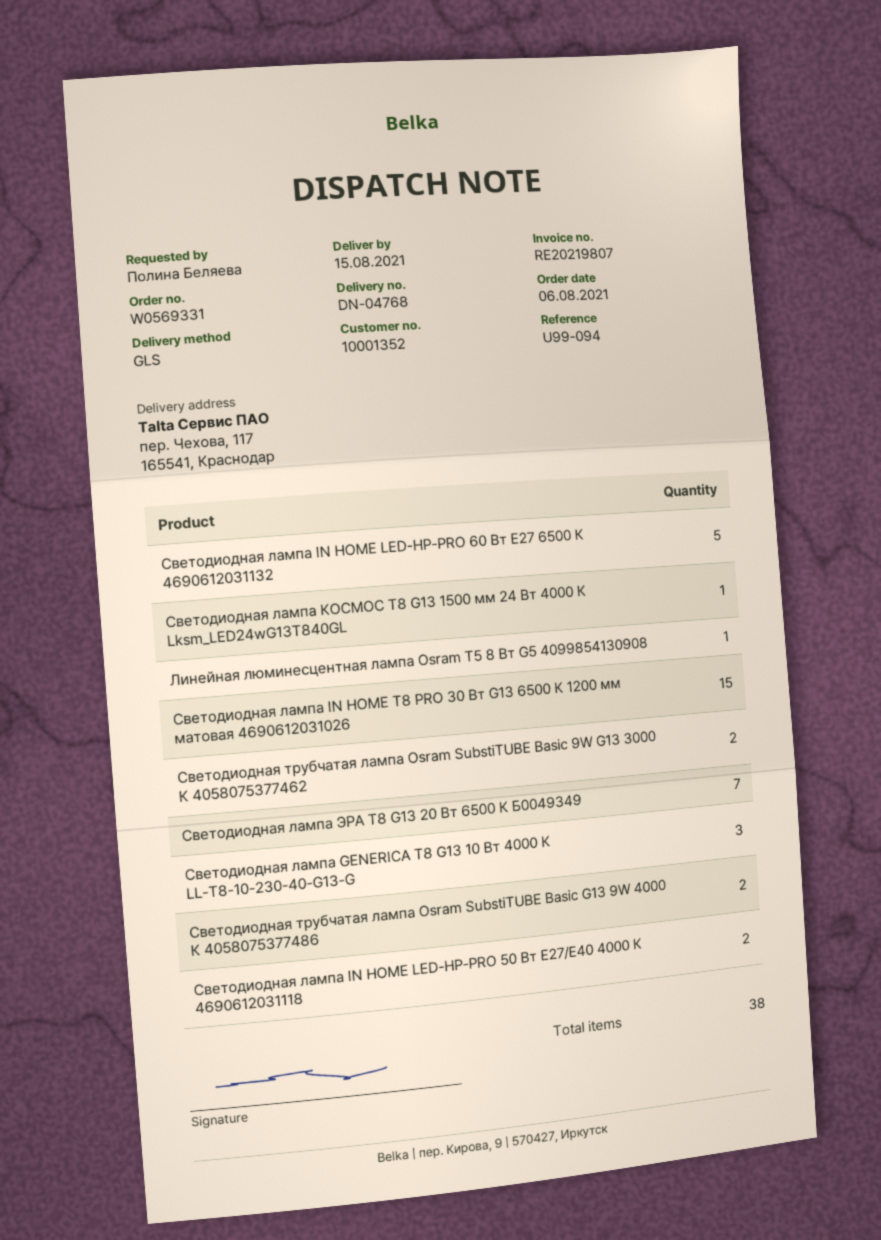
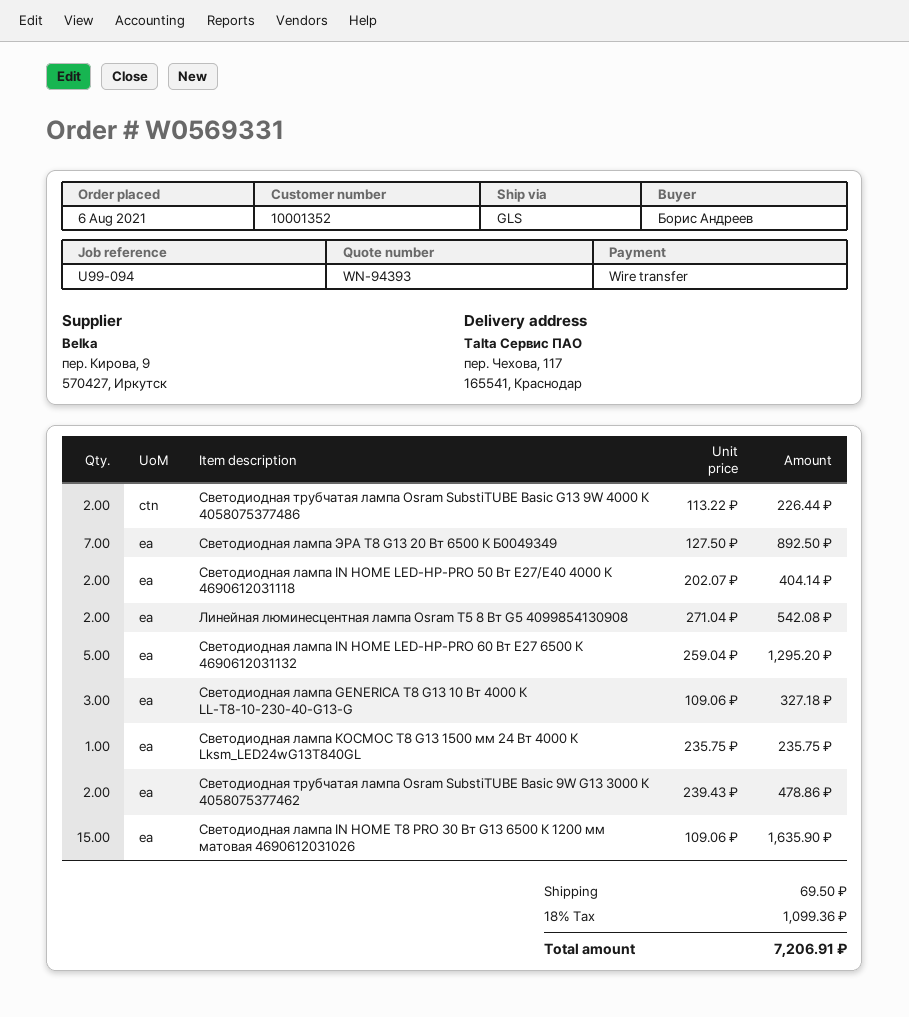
ordered by: Полина Беляева -> Борис Андреев
Линейная люминесцентная лампа Osram T5 8 Вт G5 4099854130908: 1 -> 2

